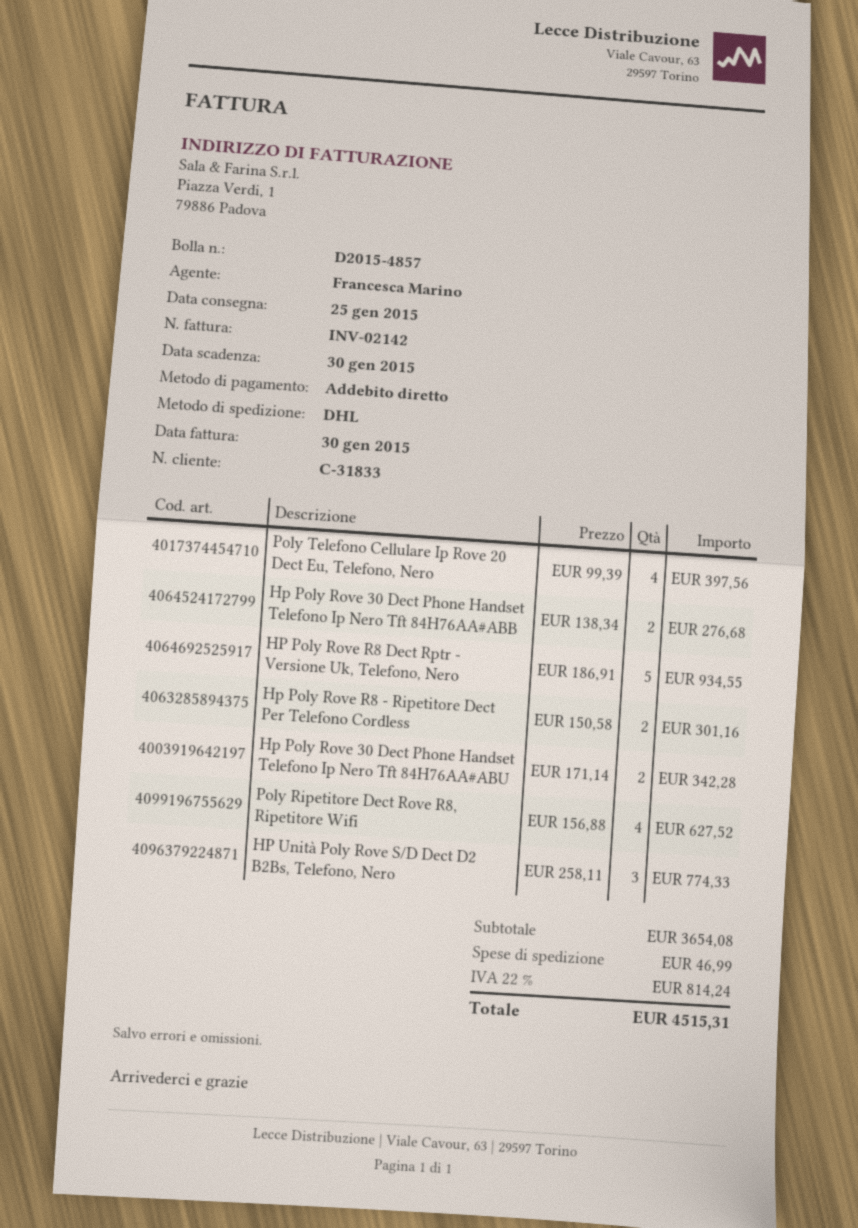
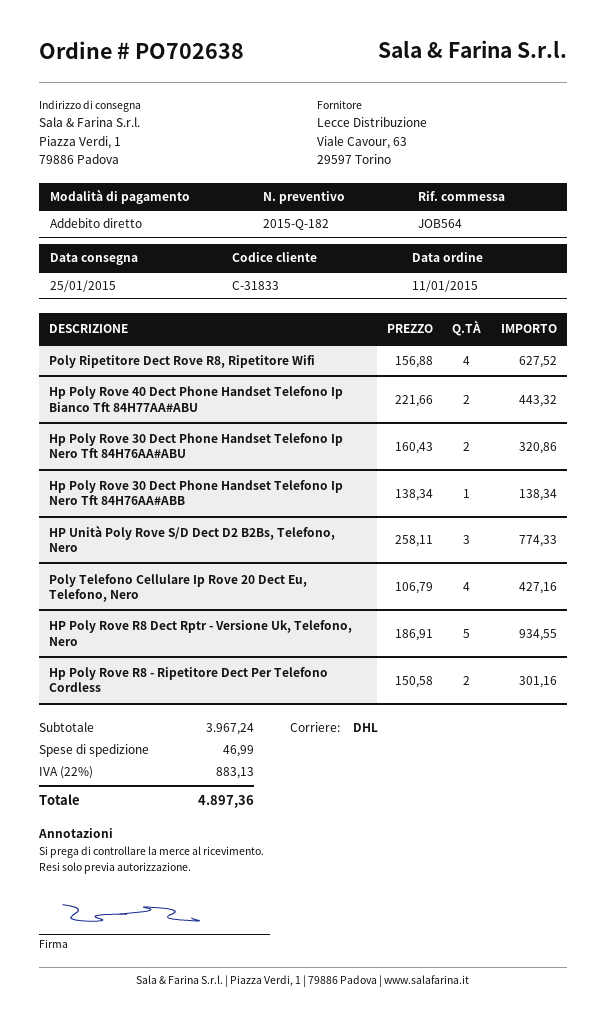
Poly Telefono Cellulare Ip Rove 20 Dect Eu, Telefono, Nero: 4 x 99.39 = 397.56 -> 4 x 106.79 = 427.16
Hp Poly Rove 30 Dect Phone Handset Telefono Ip Nero Tft 84H76AA#ABB: 2 x 138.34 = 276.68 -> 1 x 138.34 = 138.34
Hp Poly Rove 30 Dect Phone Handset Telefono Ip Nero Tft 84H76AA#ABU: 2 x 171.14 = 342.28 -> 2 x 160.43 = 320.86
Hp Poly Rove 40 Dect Phone Handset Telefono Ip Bianco Tft 84H77AA#ABU: none -> 2 x 221.66 = 443.32
subtotal: 3654.08 -> 3967.24
tax: 22% = 814.24 -> 22% = 883.13
total: 4515.31 -> 4897.36

